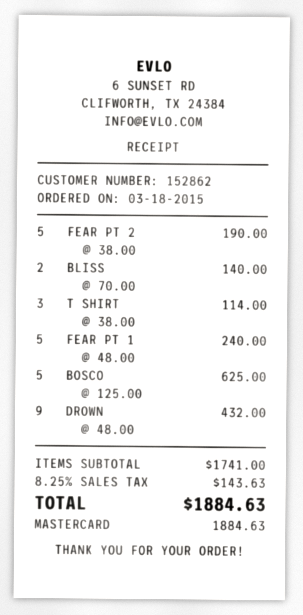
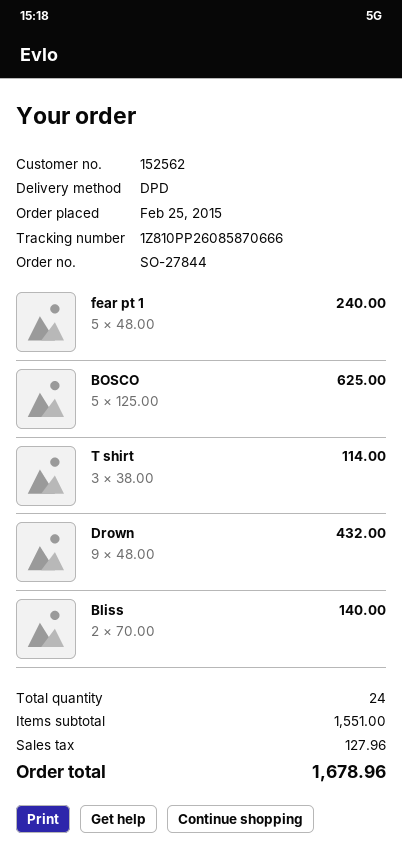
order date: 2015-03-18 -> 2015-02-25
customer number: 152862 -> 152562
FEAR PT 2: 5 x 38.00 = 190.00 -> none
subtotal: 1741.00 -> 1551.00
tax: 143.63 -> 127.96
total: 1884.63 -> 1678.96

